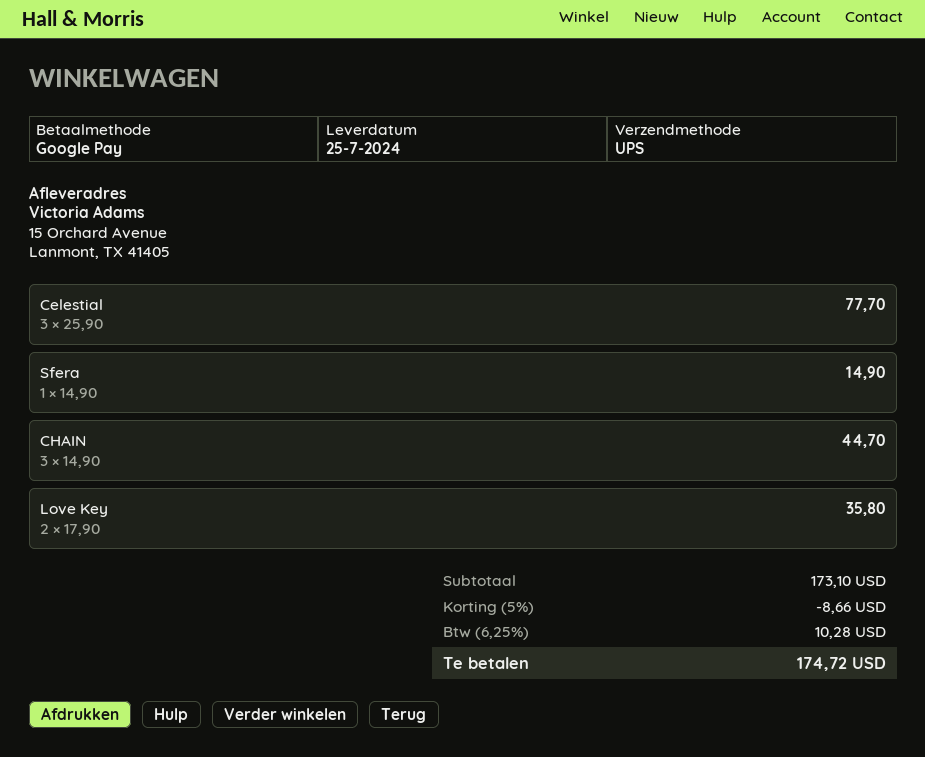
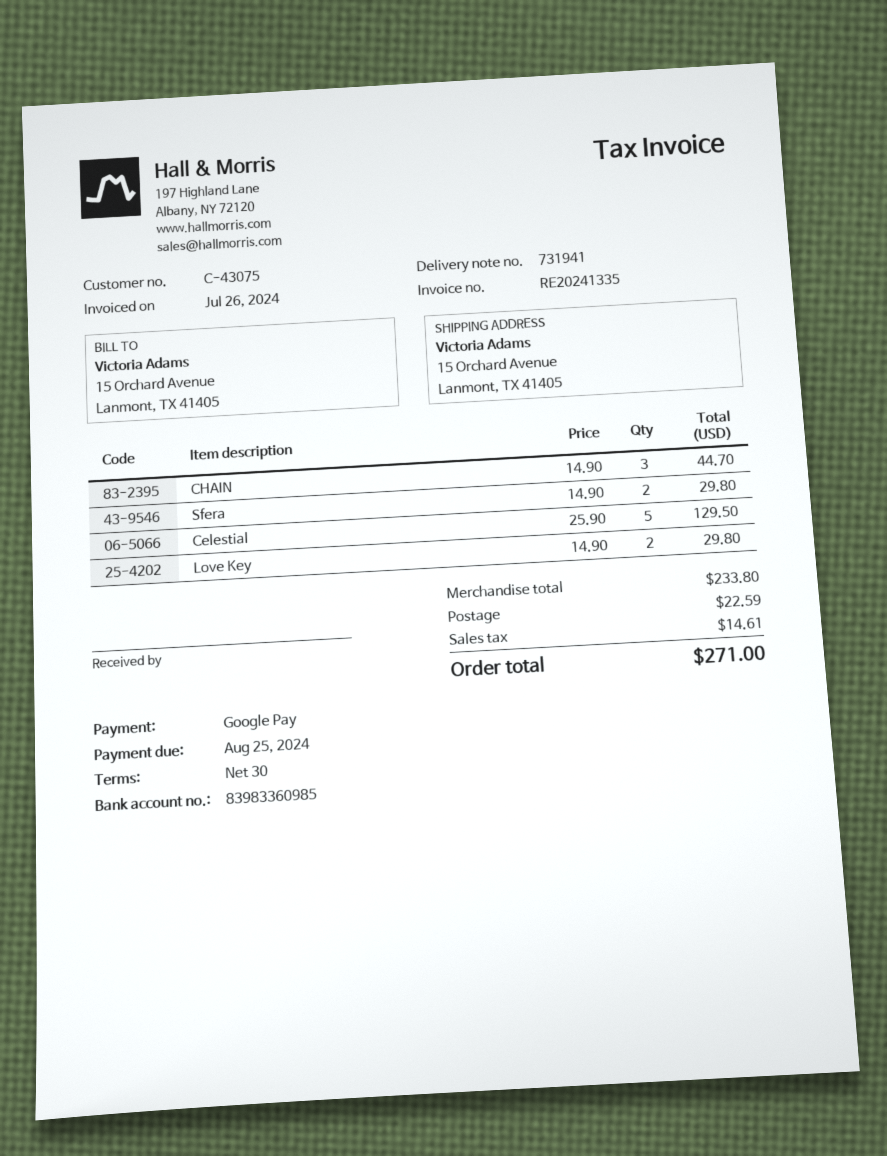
Celestial: 3 x 25.90 = 77.70 -> 5 x 25.90 = 129.50
Sfera: 1 x 14.90 = 14.90 -> 2 x 14.90 = 29.80
Love Key: 2 x 17.90 = 35.80 -> 2 x 14.90 = 29.80
subtotal: 173.10 -> 233.80
discount: 5% = 8.66 -> none
shipping: none -> 22.59
tax: 10.28 -> 14.61
total: 174.72 -> 271.00

